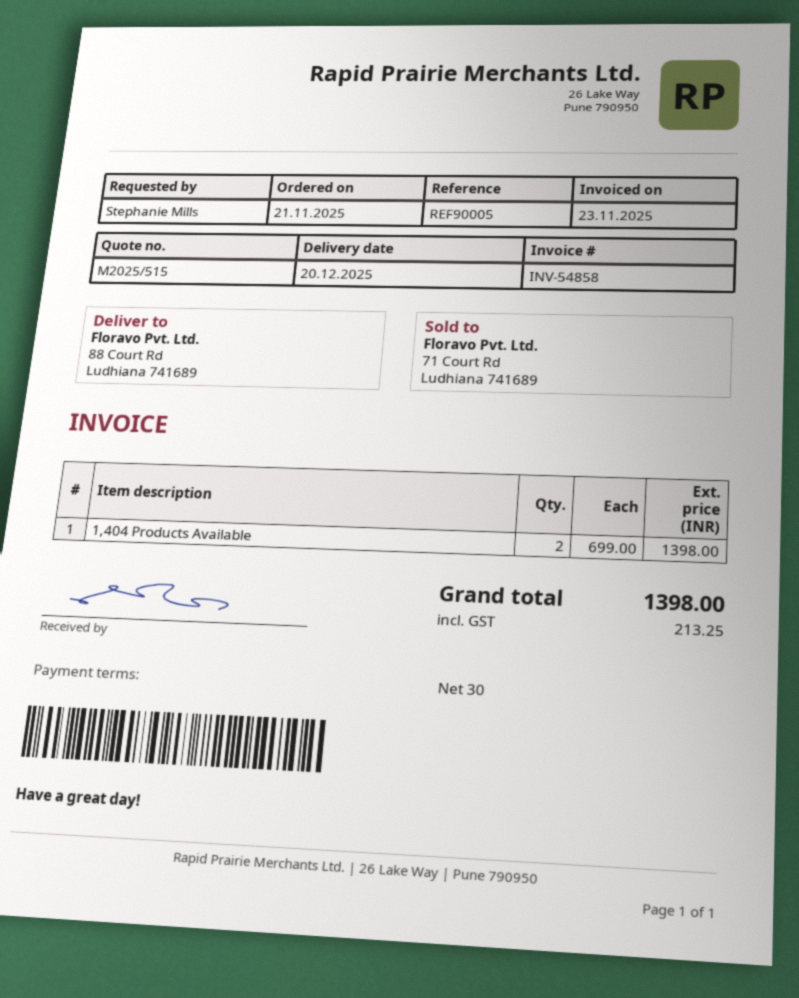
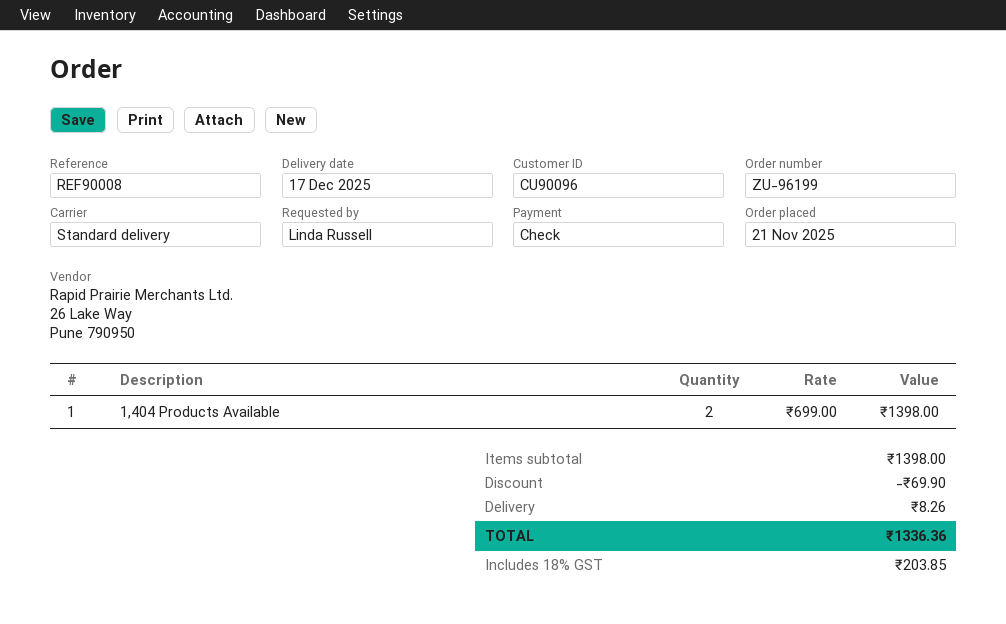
delivery date: 2025-12-20 -> 2025-12-17
reference: REF90005 -> REF90008
ordered by: Stephanie Mills -> Linda Russell
discount: none -> 69.90
shipping: none -> 8.26
tax: 213.25 -> 203.85
total: 1398.00 -> 1336.36

